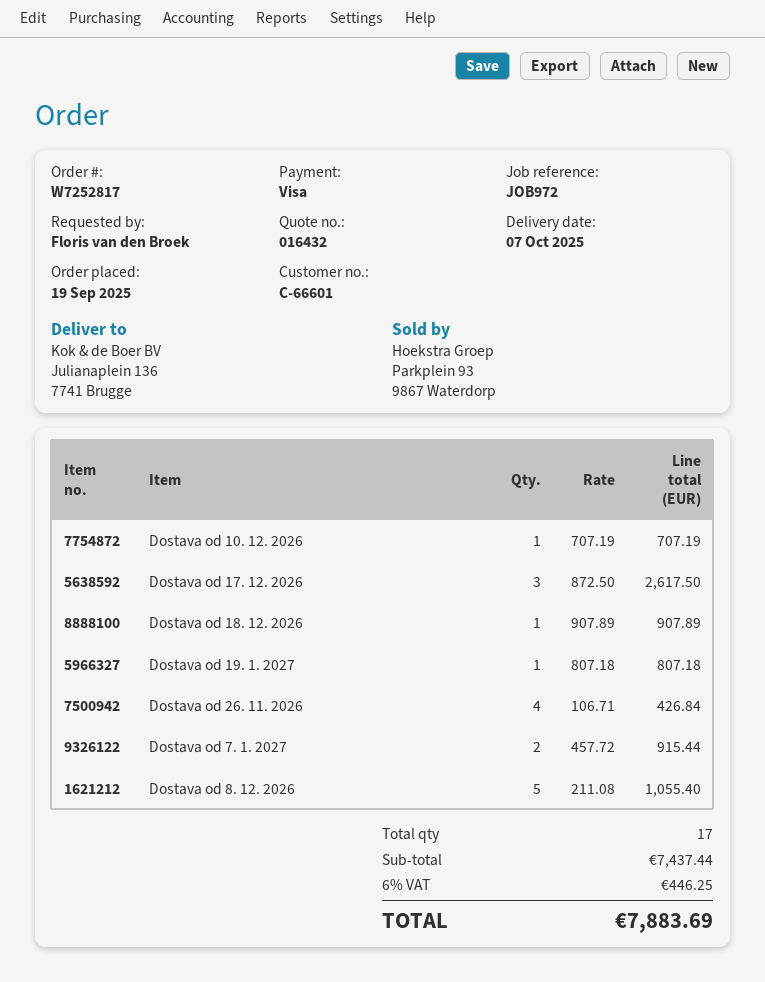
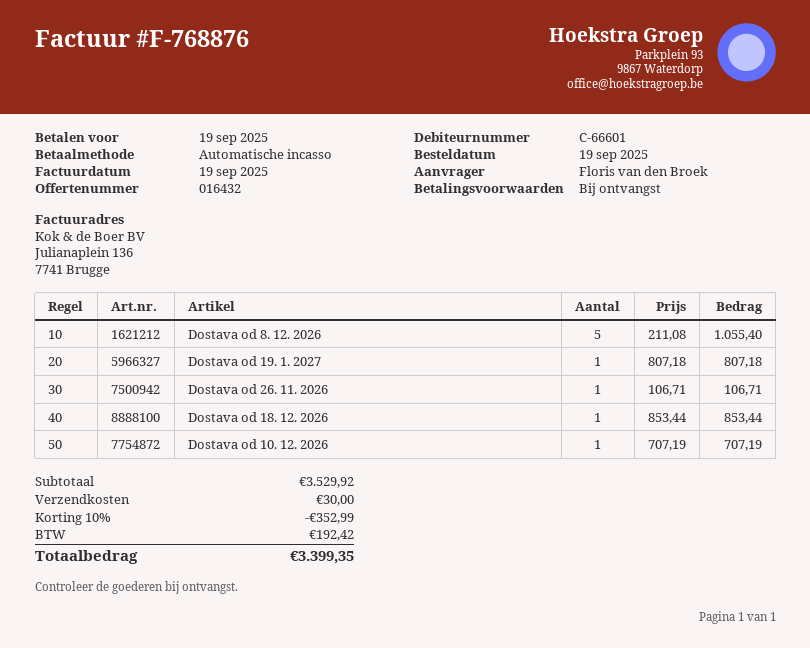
payment method: Visa -> direct debit
Dostava od 17. 12. 2026: 3 x 872.50 = 2617.50 -> none
Dostava od 18. 12. 2026: 1 x 907.89 = 907.89 -> 1 x 853.44 = 853.44
Dostava od 26. 11. 2026: 4 x 106.71 = 426.84 -> 1 x 106.71 = 106.71
Dostava od 7. 1. 2027: 2 x 457.72 = 915.44 -> none
subtotal: 7437.44 -> 3529.92
discount: none -> 10% = 352.99
shipping: none -> 30.00
tax: 446.25 -> 192.42
total: 7883.69 -> 3399.35

